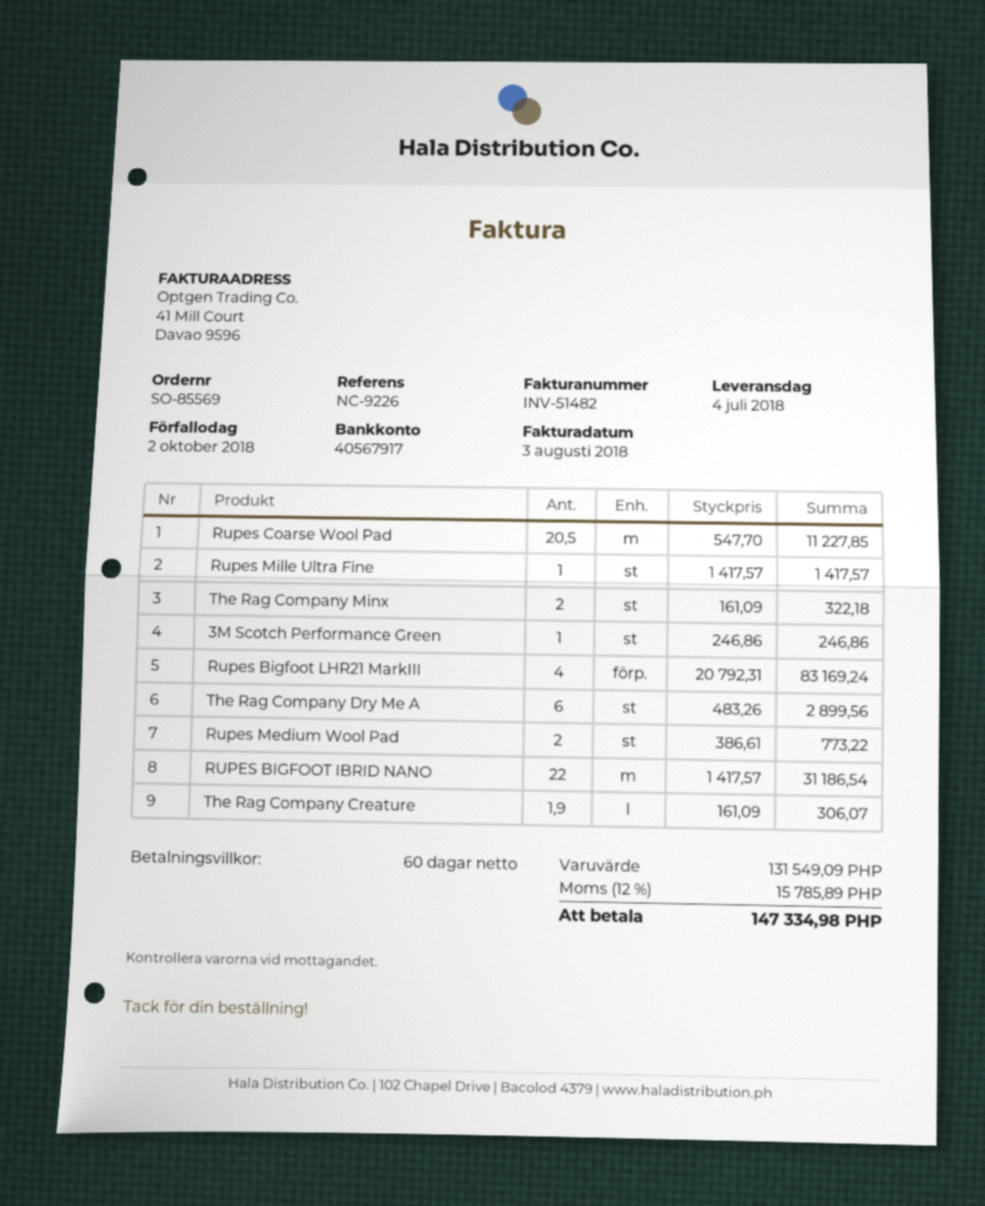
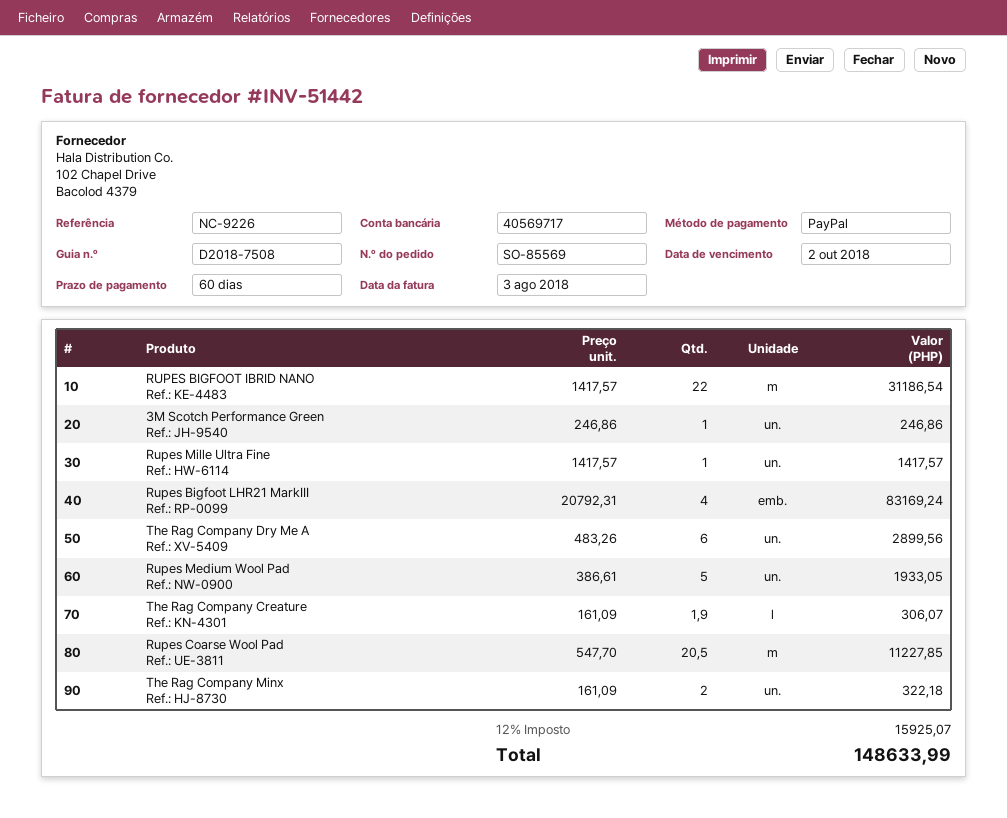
invoice number: INV-51482 -> INV-51442
bank account: 40567917 -> 40569717
Rupes Medium Wool Pad: 2 x 386.61 = 773.22 -> 5 x 386.61 = 1933.05
tax: 12% = 15785.89 -> 12% = 15925.07
total: 147334.98 -> 148633.99

